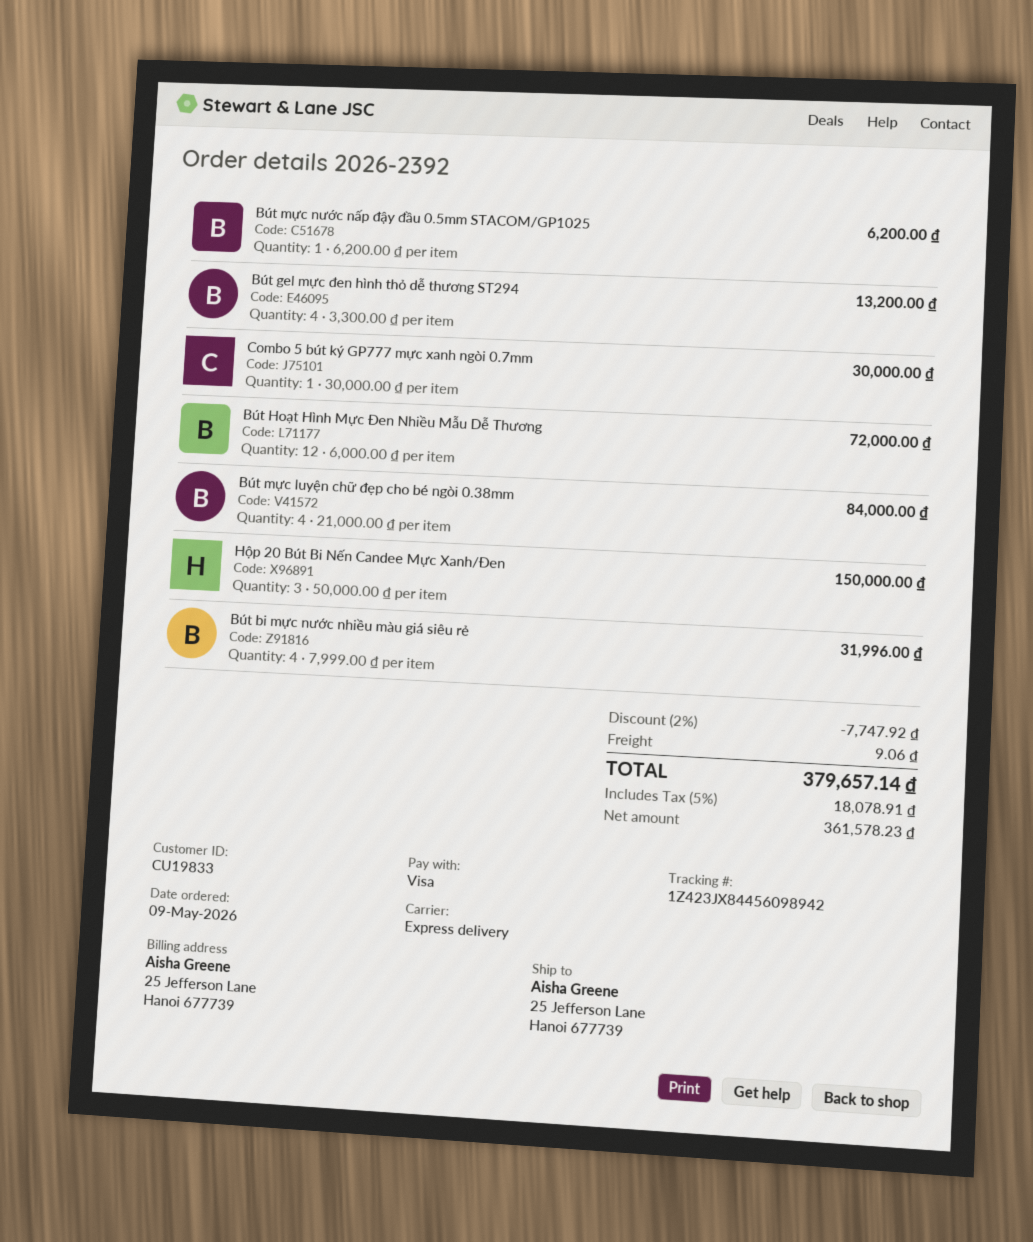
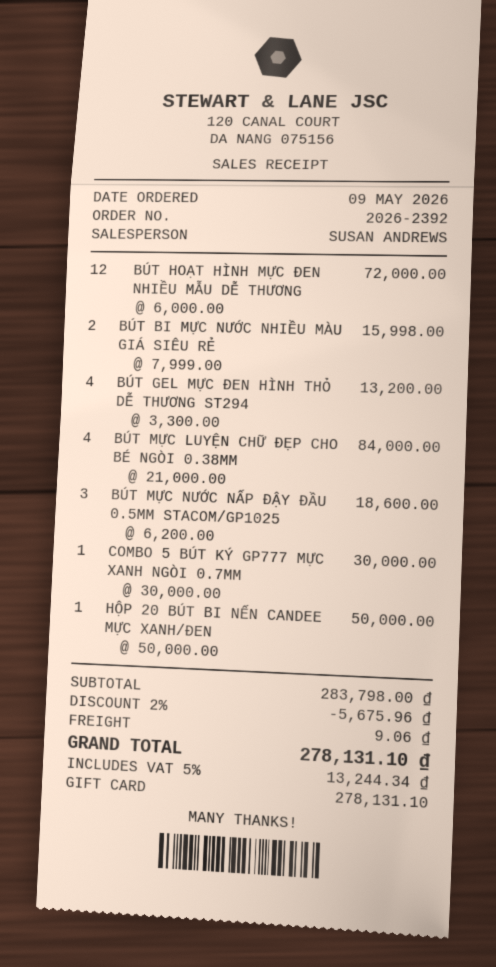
payment method: Visa -> gift card
Bút mực nước nấp đậy đầu 0.5mm STACOM/GP1025: 1 x 6200.00 = 6200.00 -> 3 x 6200.00 = 18600.00
Hộp 20 Bút Bi Nến Candee Mực Xanh/Đen: 3 x 50000.00 = 150000.00 -> 1 x 50000.00 = 50000.00
Bút bi mực nước nhiều màu giá siêu rẻ: 4 x 7999.00 = 31996.00 -> 2 x 7999.00 = 15998.00
discount: 2% = 7747.92 -> 2% = 5675.96
tax: 5% = 18078.91 -> 5% = 13244.34
total: 379657.14 -> 278131.10

